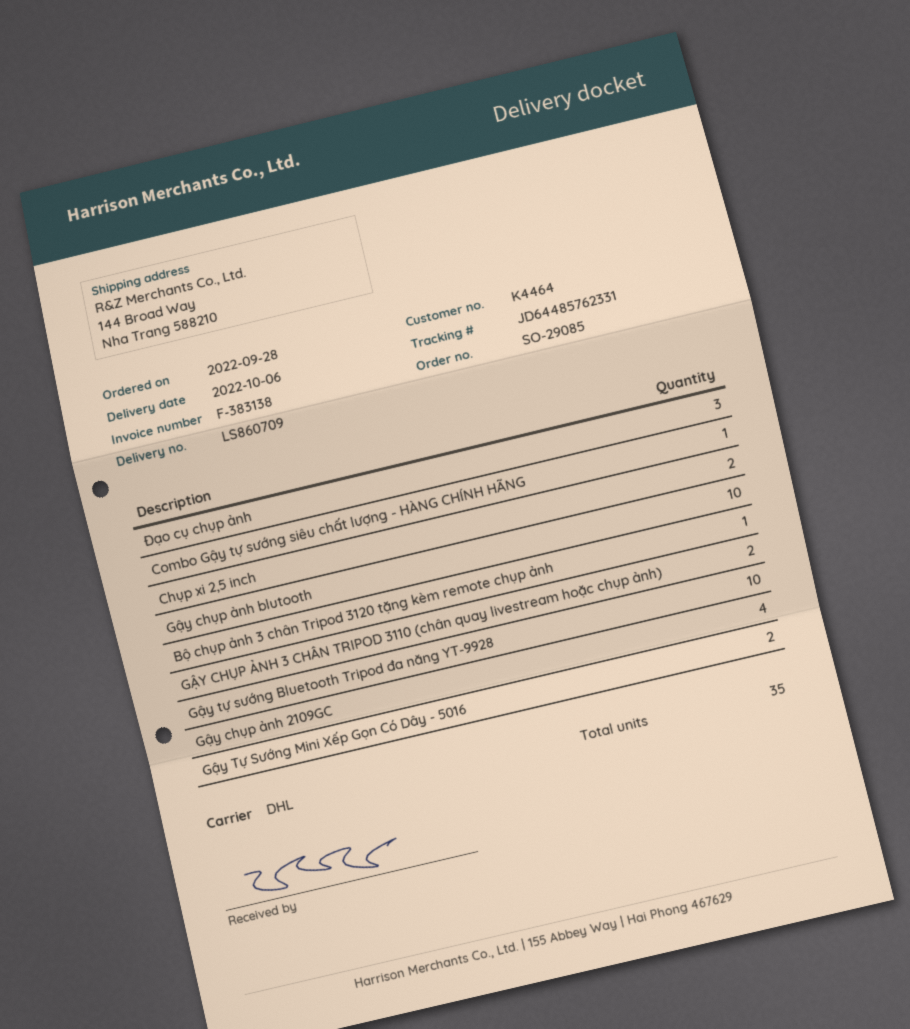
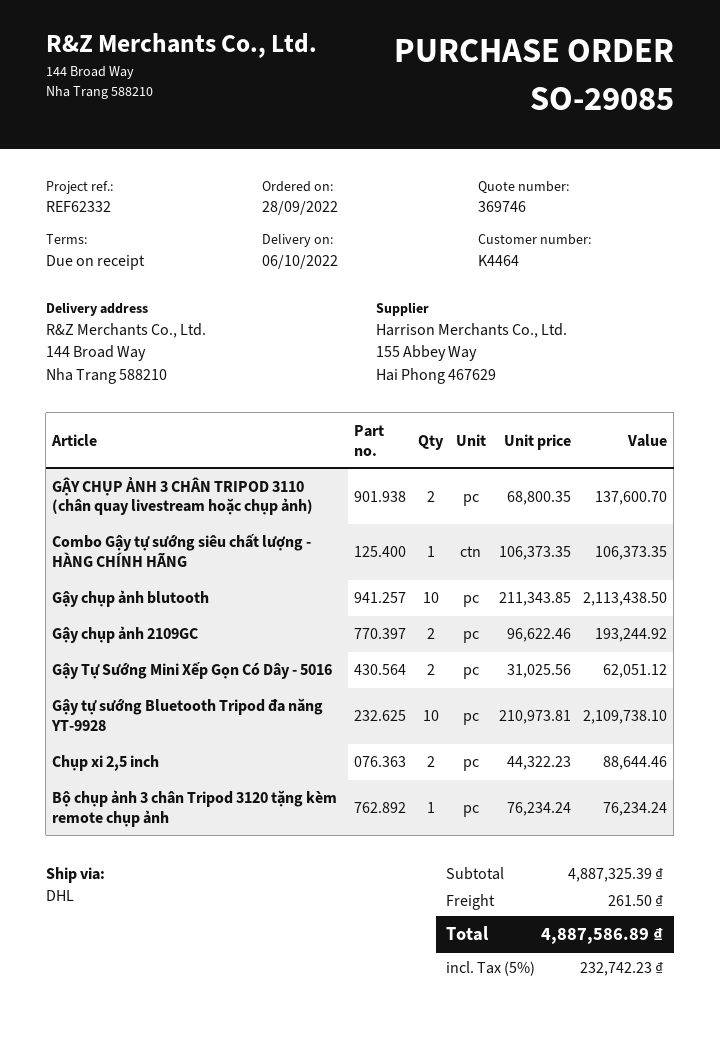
Đạo cụ chụp ảnh: 3 -> none
Gậy chụp ảnh 2109GC: 4 -> 2

